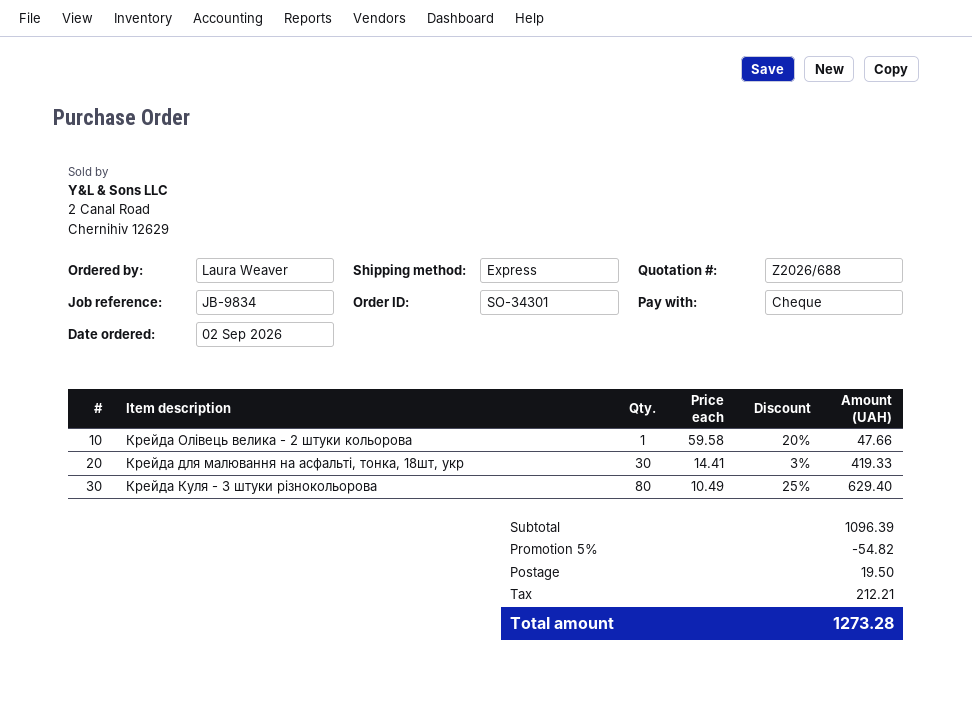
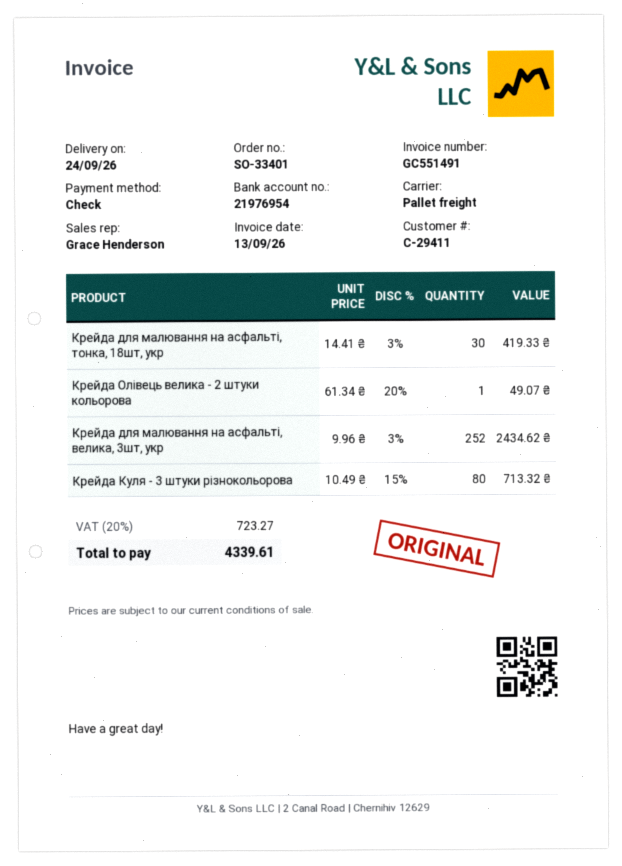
order number: SO-34301 -> SO-33401
shipping method: express -> pallet freight
Крейда Олівець велика - 2 штуки кольорова: 1 x 59.58 - 20% = 47.66 -> 1 x 61.34 - 20% = 49.07
Крейда Куля - 3 штуки різнокольорова: 80 x 10.49 - 25% = 629.40 -> 80 x 10.49 - 15% = 713.32
Крейда для малювання на асфальті, велика, 3шт, укр: none -> 252 x 9.96 - 3% = 2434.62
discount: 5% = 54.82 -> none
shipping: 19.50 -> none
tax: 212.21 -> 723.27
total: 1273.28 -> 4339.61

